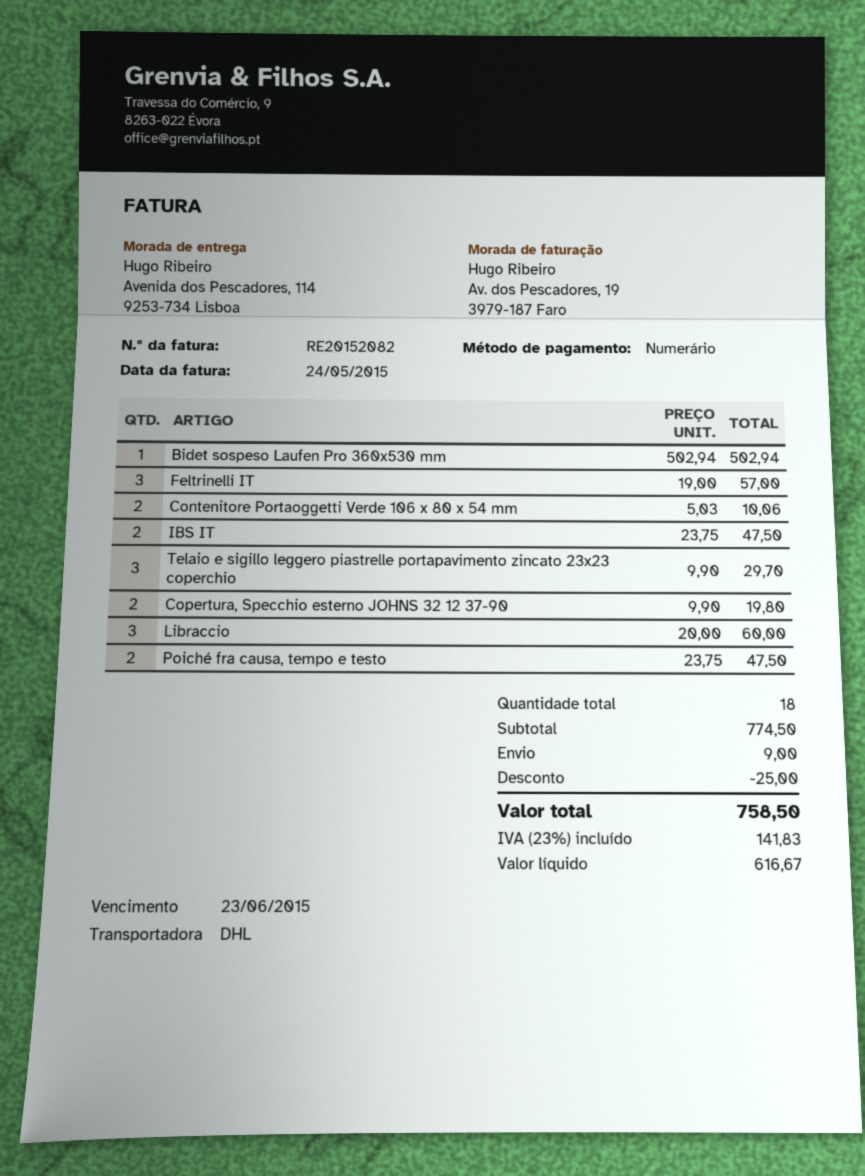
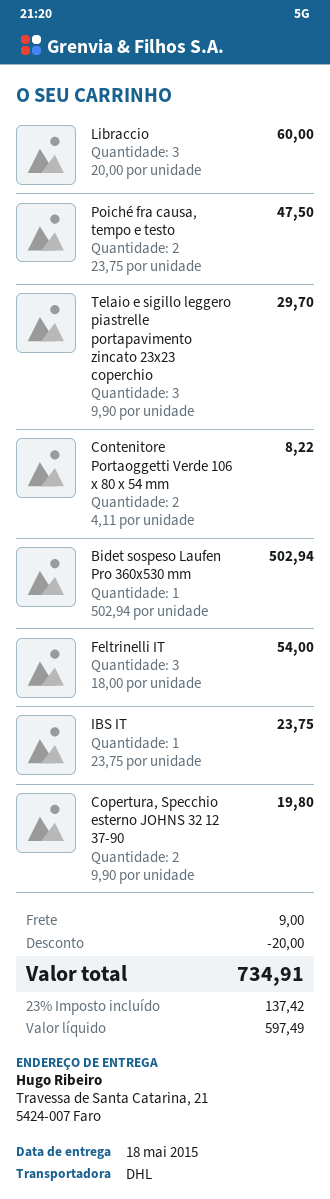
ship to: Avenida dos Pescadores, 114, 9253-734 Lisboa -> Travessa de Santa Catarina, 21, 5424-007 Faro
Feltrinelli IT: 3 x 19.00 = 57.00 -> 3 x 18.00 = 54.00
Contenitore Portaoggetti Verde 106 x 80 x 54 mm: 2 x 5.03 = 10.06 -> 2 x 4.11 = 8.22
IBS IT: 2 x 23.75 = 47.50 -> 1 x 23.75 = 23.75
discount: 25.00 -> 20.00
net: 616.67 -> 597.49
tax: 23% = 141.83 -> 23% = 137.42
total: 758.50 -> 734.91

